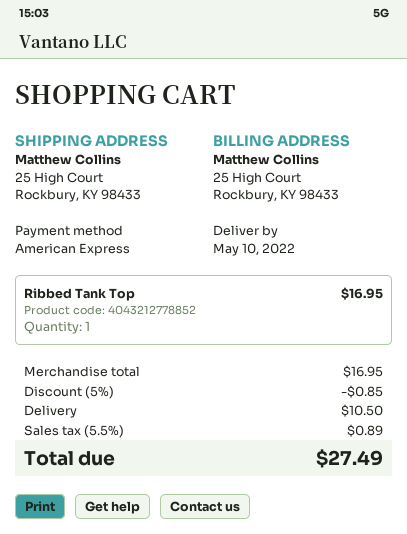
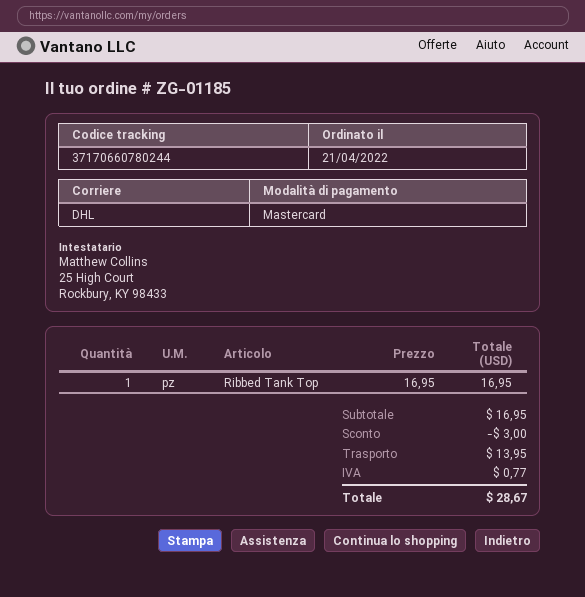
payment method: American Express -> Mastercard
discount: 0.85 -> 3.00
shipping: 10.50 -> 13.95
tax: 0.89 -> 0.77
total: 27.49 -> 28.67

